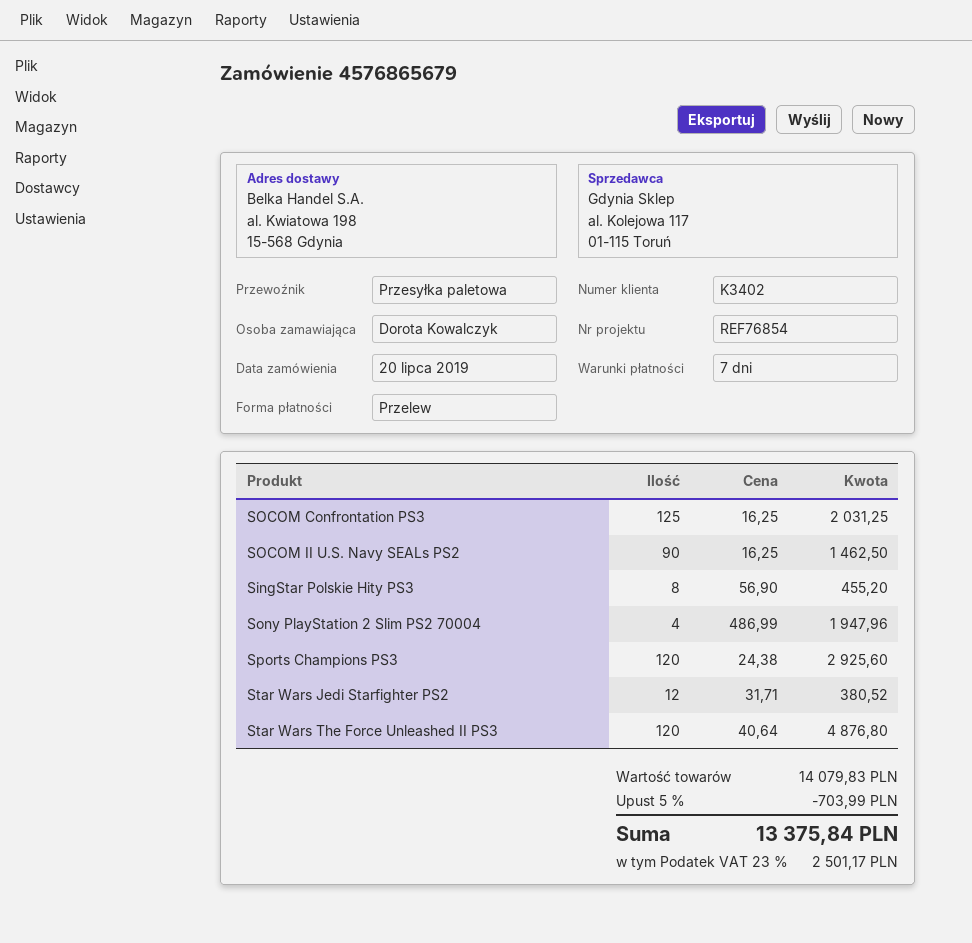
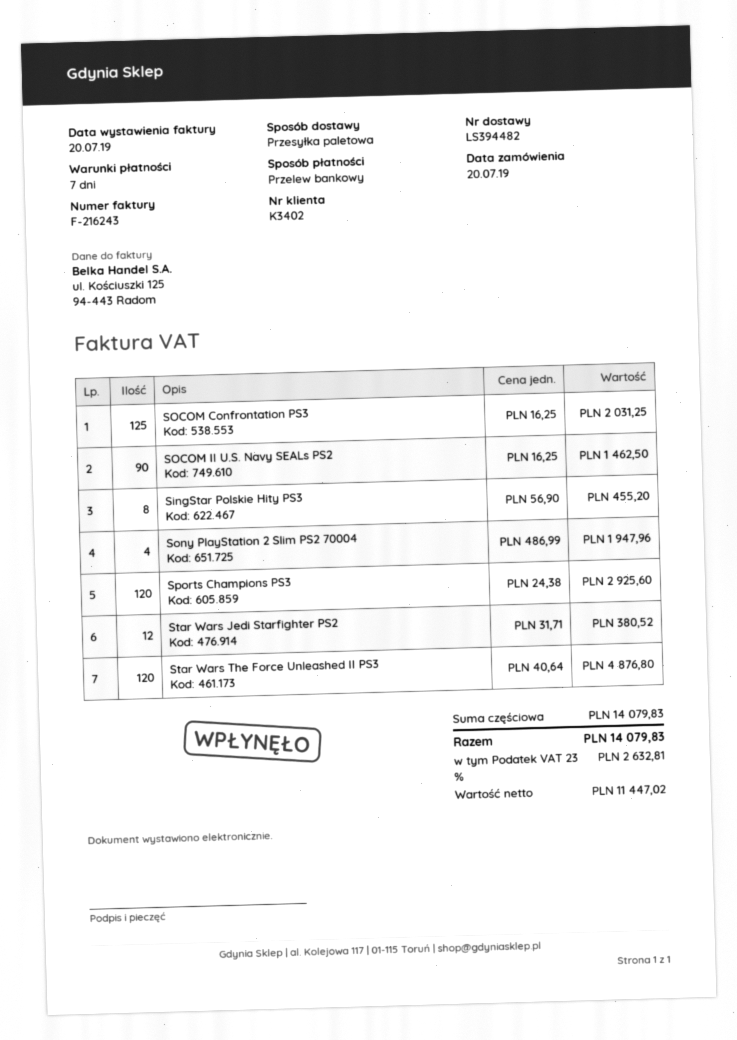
discount: 5% = 703.99 -> none
tax: 23% = 2501.17 -> 23% = 2632.81
total: 13375.84 -> 14079.83

